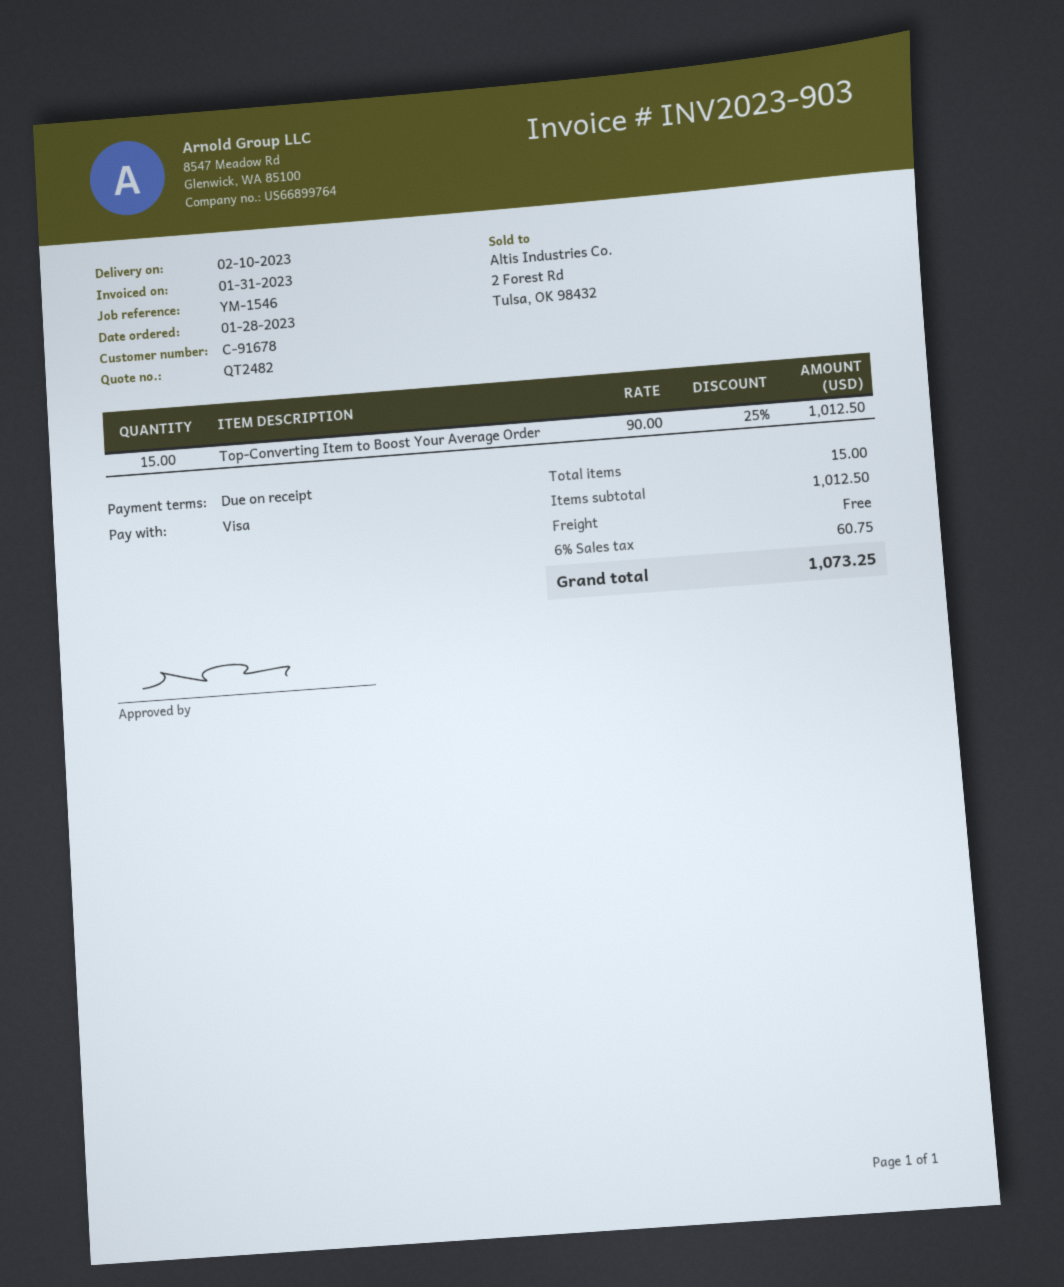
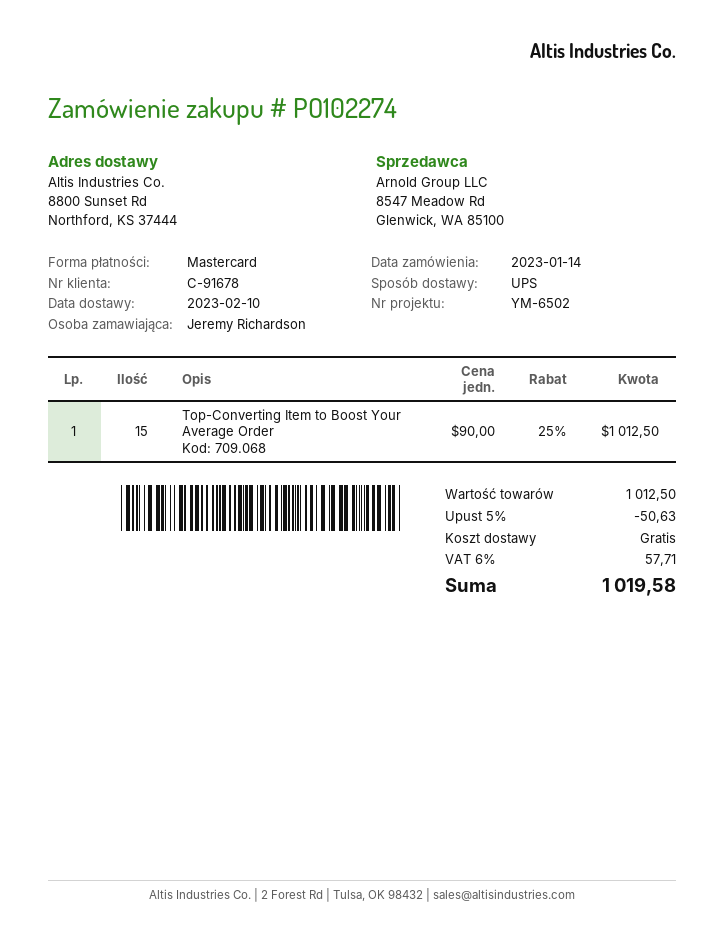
order date: 2023-01-28 -> 2023-01-14
reference: YM-1546 -> YM-6502
payment method: Visa -> Mastercard
discount: none -> 5% = 50.63
tax: 6% = 60.75 -> 6% = 57.71
total: 1073.25 -> 1019.58

